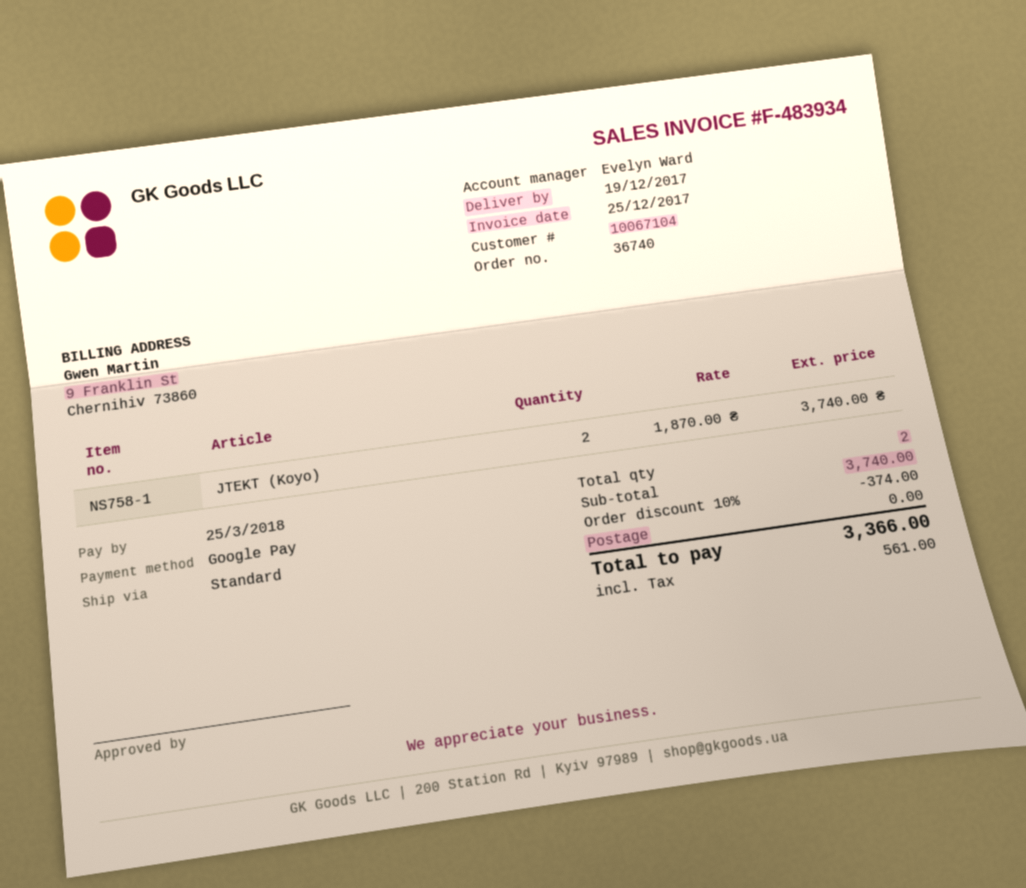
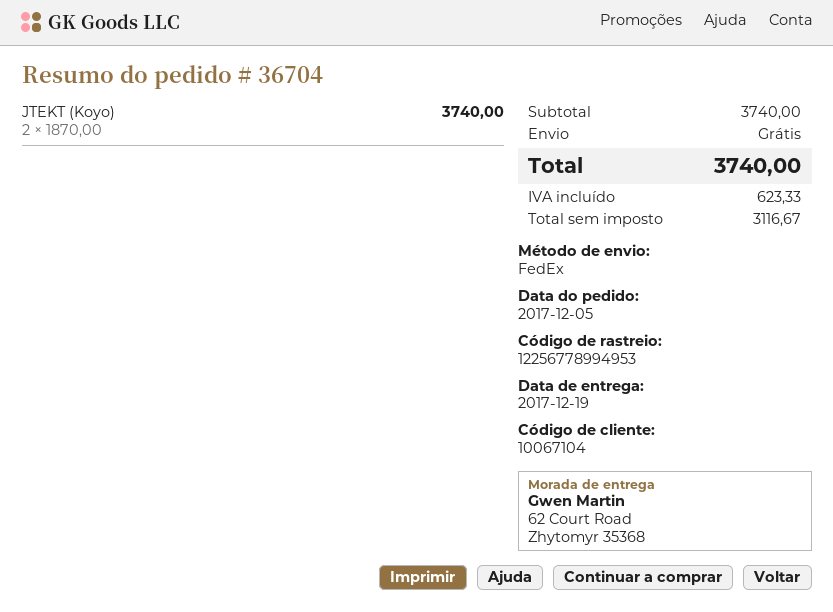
order number: 36740 -> 36704
shipping method: standard -> FedEx
discount: 10% = 374.00 -> none
tax: 561.00 -> 623.33
total: 3366.00 -> 3740.00

